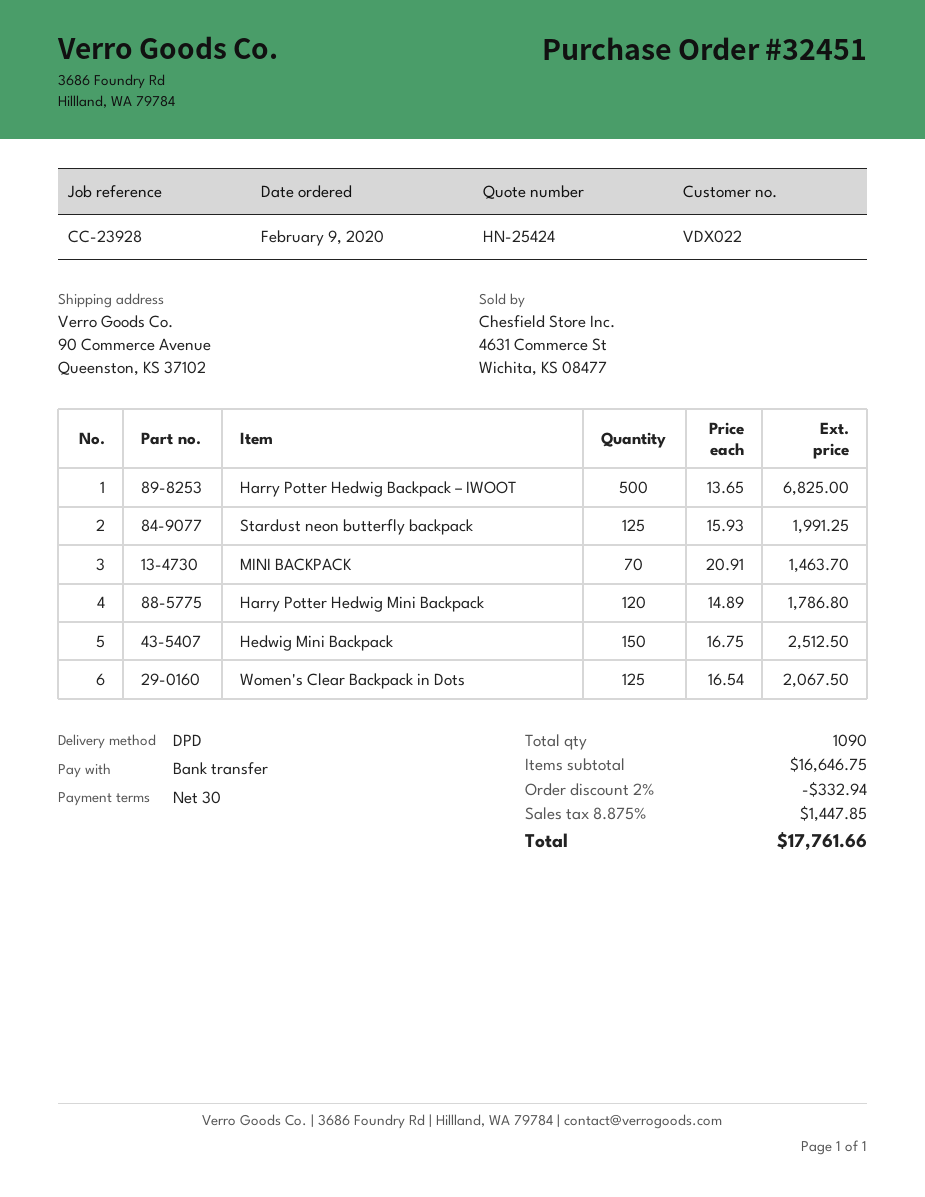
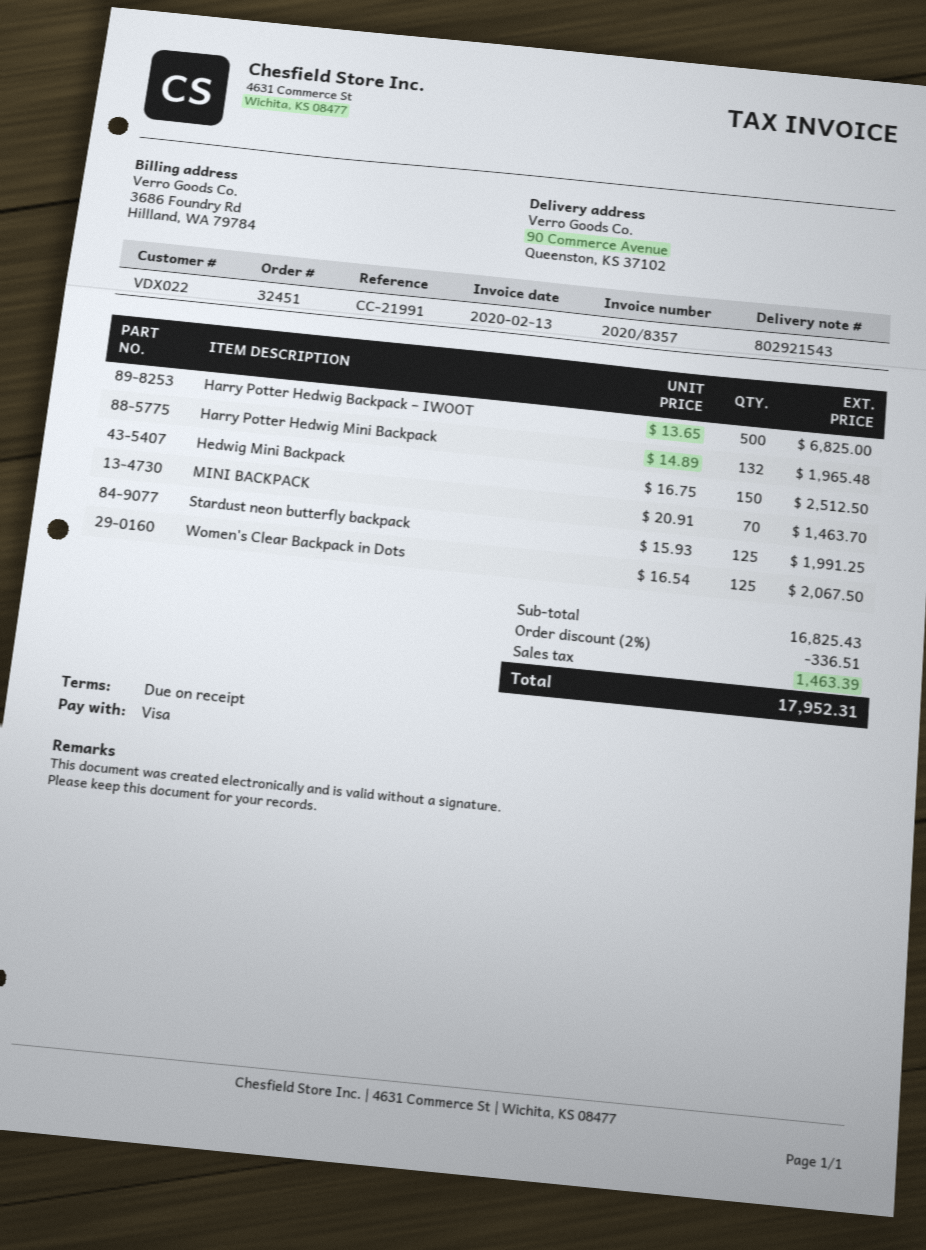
payment terms: 30 days -> on receipt
reference: CC-23928 -> CC-21991
payment method: bank transfer -> Visa
Harry Potter Hedwig Mini Backpack: 120 x 14.89 = 1786.80 -> 132 x 14.89 = 1965.48
subtotal: 16646.75 -> 16825.43
discount: 2% = 332.94 -> 2% = 336.51
tax: 1447.85 -> 1463.39
total: 17761.66 -> 17952.31

